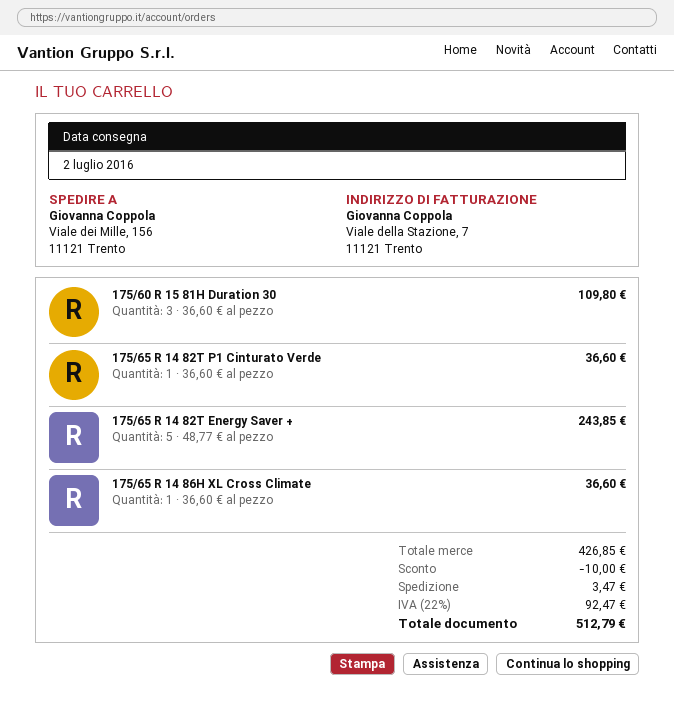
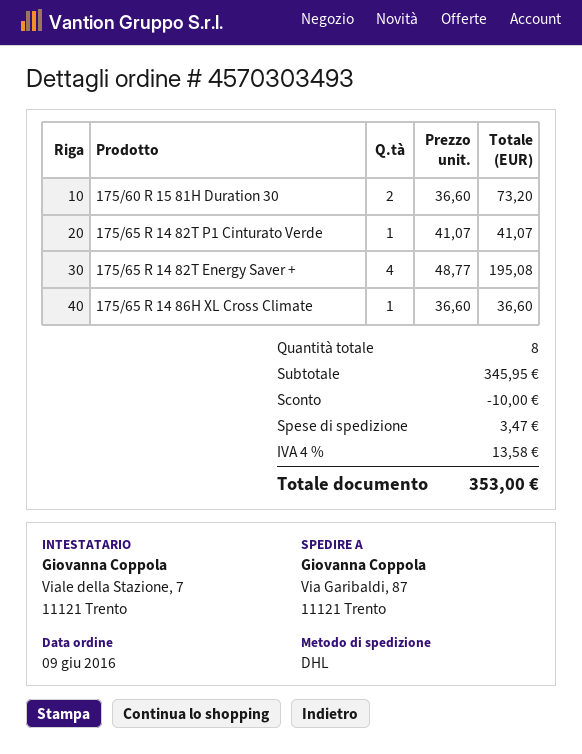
ship to: Viale dei Mille, 156, 11121 Trento -> Via Garibaldi, 87, 11121 Trento
175/60 R 15 81H Duration 30: 3 x 36.60 = 109.80 -> 2 x 36.60 = 73.20
175/65 R 14 82T P1 Cinturato Verde: 1 x 36.60 = 36.60 -> 1 x 41.07 = 41.07
175/65 R 14 82T Energy Saver +: 5 x 48.77 = 243.85 -> 4 x 48.77 = 195.08
subtotal: 426.85 -> 345.95
tax: 22% = 92.47 -> 4% = 13.58
total: 512.79 -> 353.00

